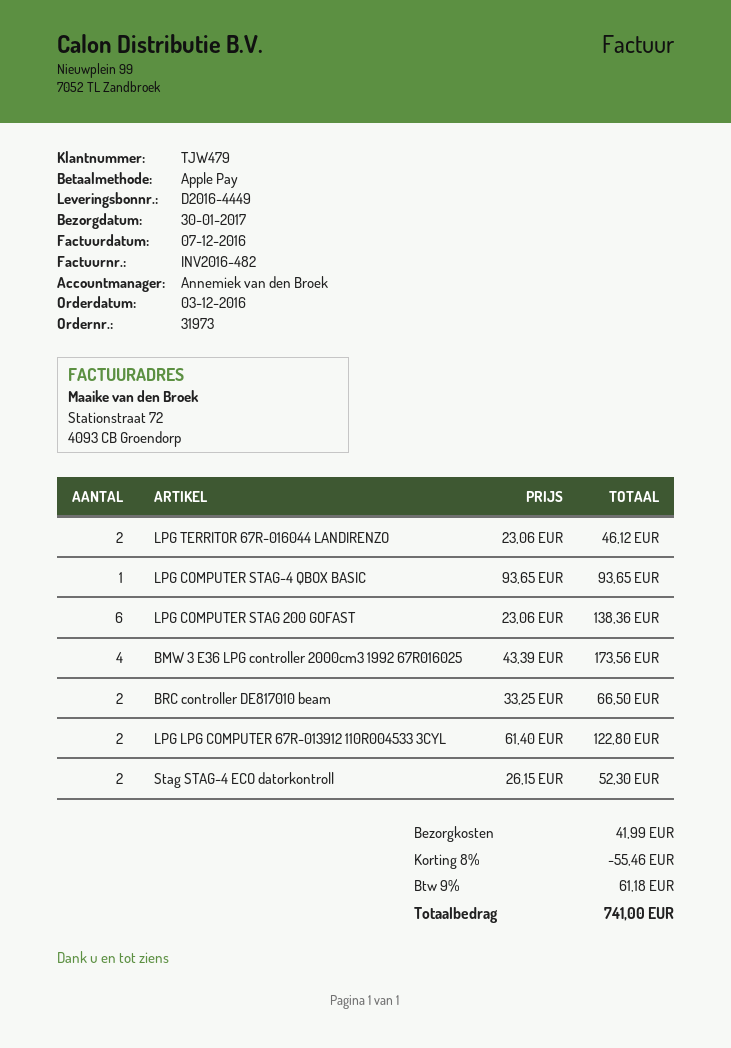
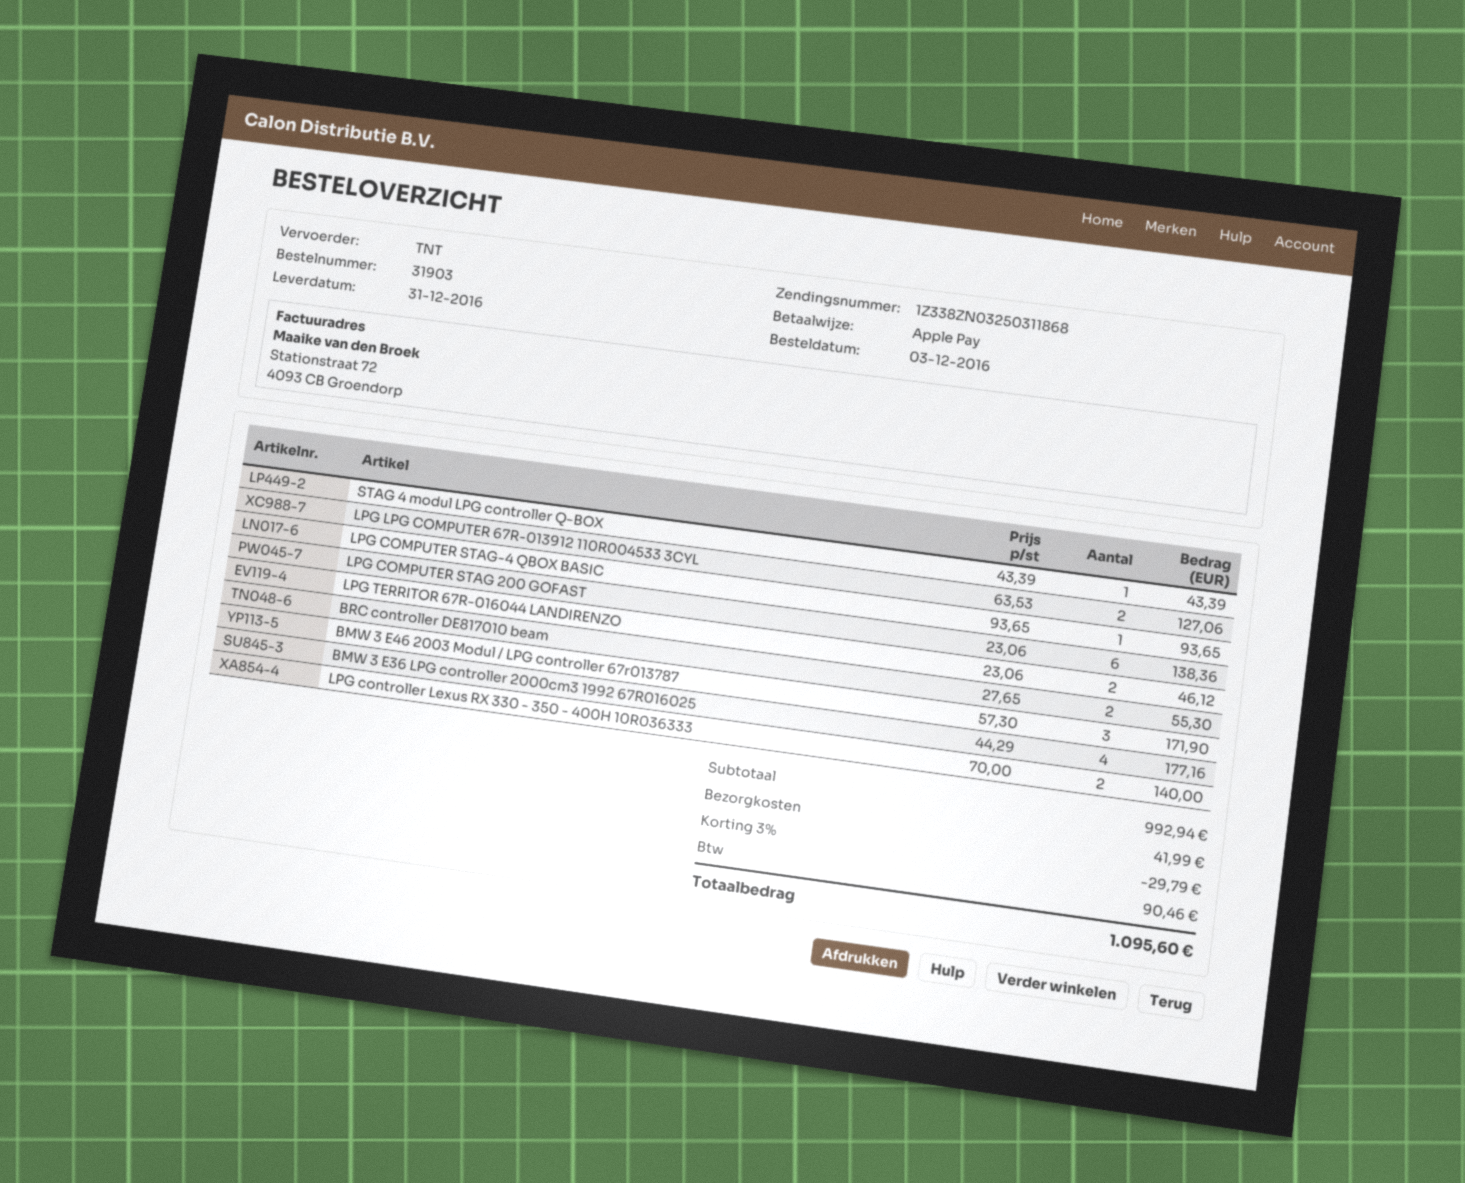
order number: 31973 -> 31903
delivery date: 2017-01-30 -> 2016-12-31
BMW 3 E36 LPG controller 2000cm3 1992 67R016025: 4 x 43.39 = 173.56 -> 4 x 44.29 = 177.16
BRC controller DE817010 beam: 2 x 33.25 = 66.50 -> 2 x 27.65 = 55.30
LPG LPG COMPUTER 67R-013912 110R004533 3CYL: 2 x 61.40 = 122.80 -> 2 x 63.53 = 127.06
Stag STAG-4 ECO datorkontroll: 2 x 26.15 = 52.30 -> none
STAG 4 modul LPG controller Q-BOX: none -> 1 x 43.39 = 43.39
BMW 3 E46 2003 Modul / LPG controller 67r013787: none -> 3 x 57.30 = 171.90
LPG controller Lexus RX 330 - 350 - 400H 10R036333: none -> 2 x 70.00 = 140.00
discount: 8% = 55.46 -> 3% = 29.79
tax: 61.18 -> 90.46
total: 741.00 -> 1095.60

